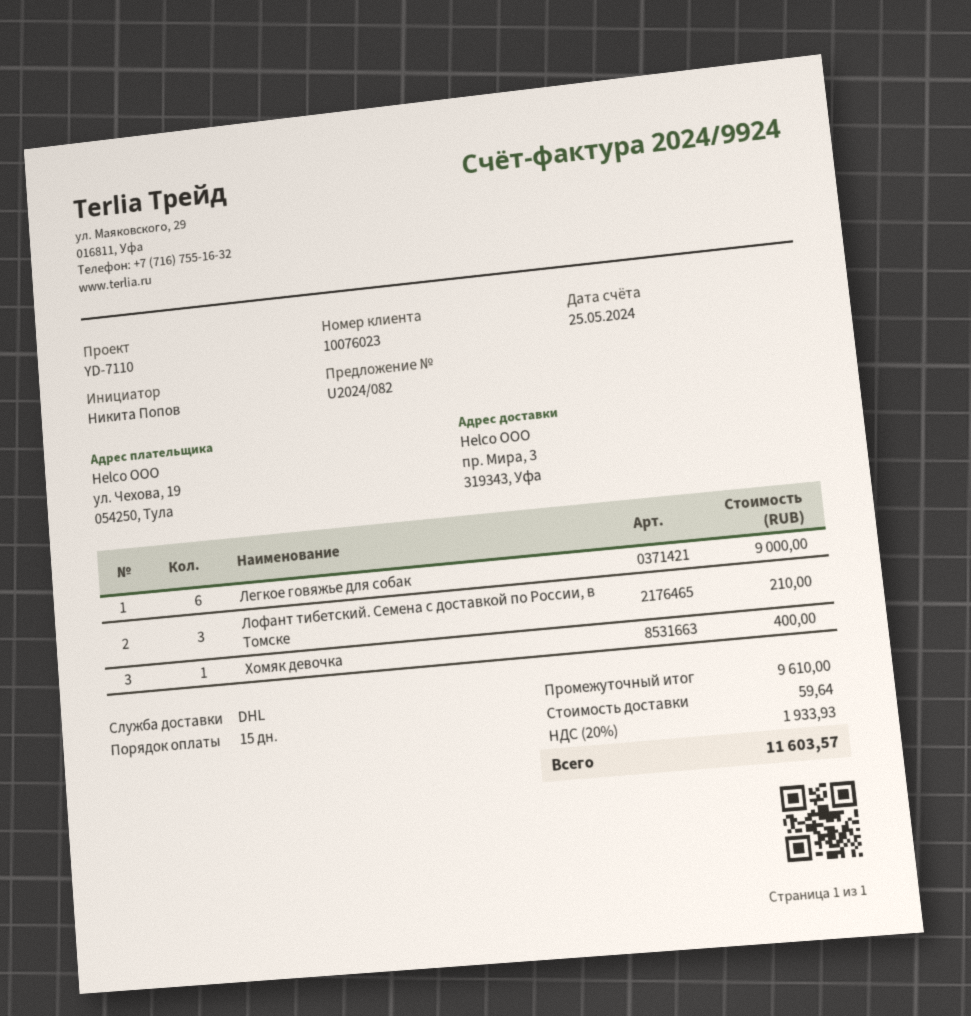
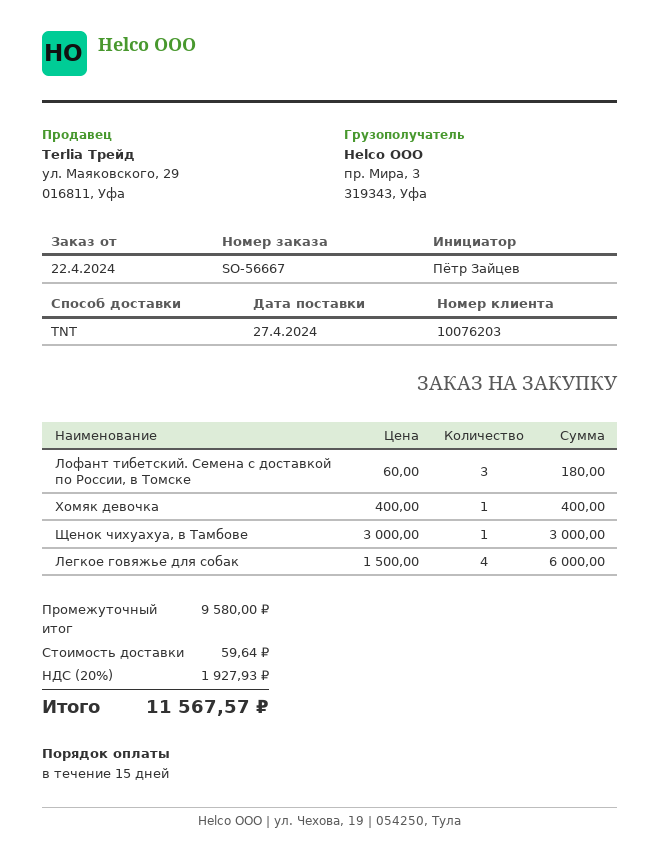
customer number: 10076023 -> 10076203
ordered by: Никита Попов -> Пётр Зайцев
shipping method: DHL -> TNT
Легкое говяжье для собак: 6 for 9000.00 -> 4 for 6000.00
Лофант тибетский. Семена с доставкой по России, в Томске: 3 for 210.00 -> 3 for 180.00
Щенок чихуахуа, в Тамбове: none -> 1 for 3000.00
subtotal: 9610.00 -> 9580.00
tax: 20% = 1933.93 -> 20% = 1927.93
total: 11603.57 -> 11567.57

